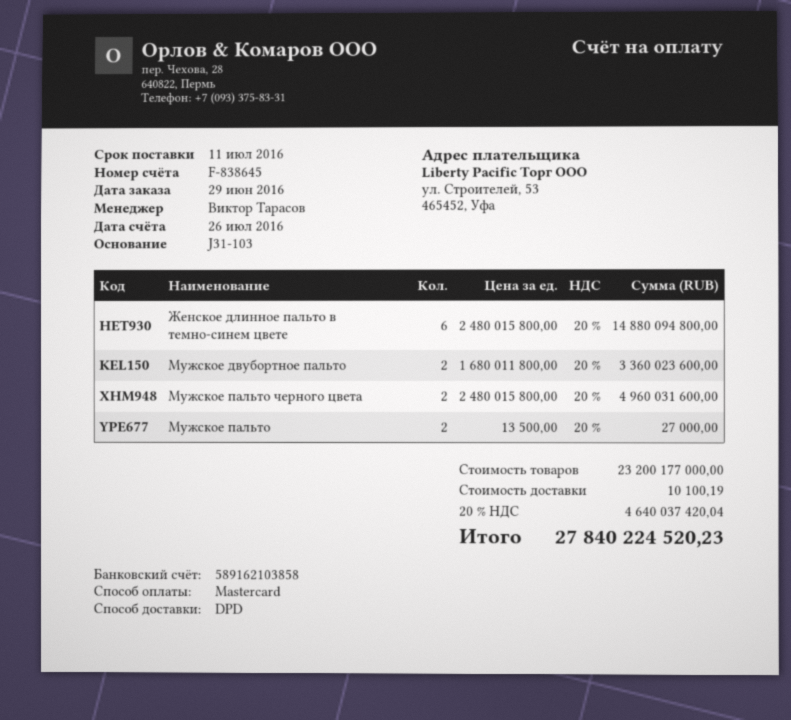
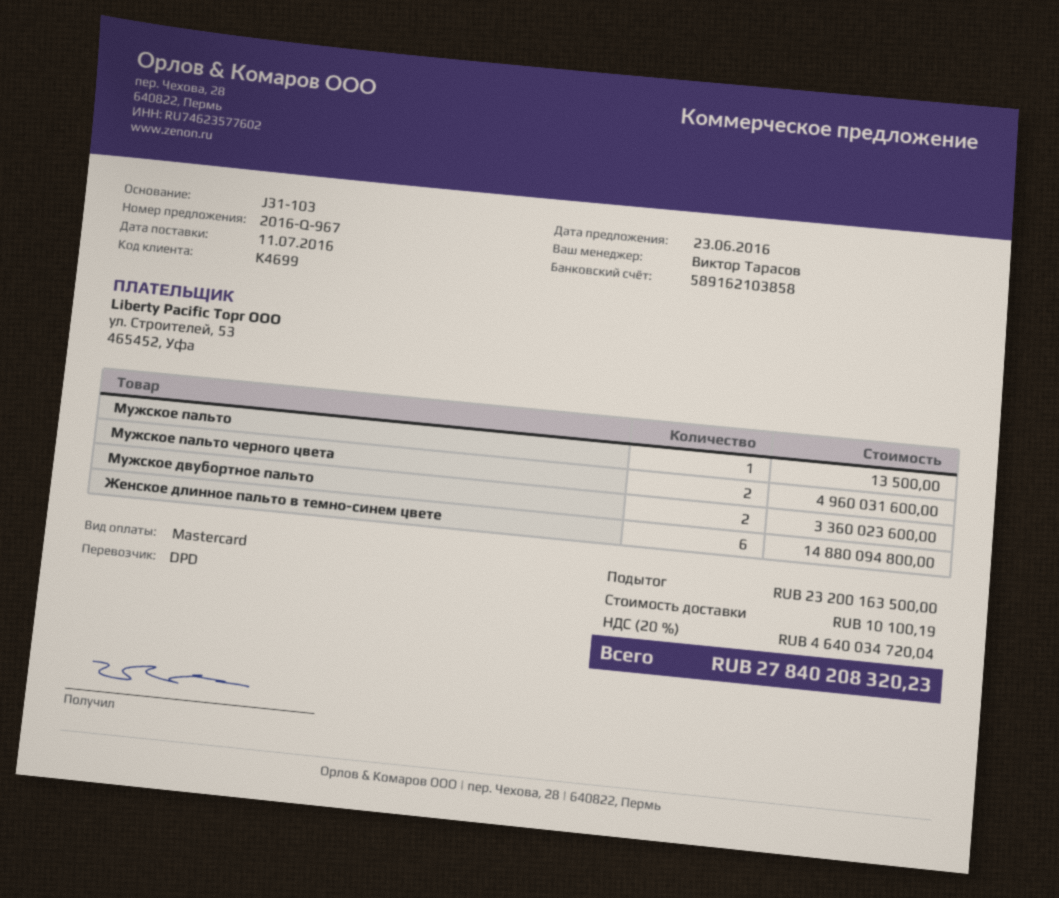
Мужское пальто: 2 for 27000.00 -> 1 for 13500.00
subtotal: 23200177000.00 -> 23200163500.00
tax: 20% = 4640037420.04 -> 20% = 4640034720.04
total: 27840224520.23 -> 27840208320.23

